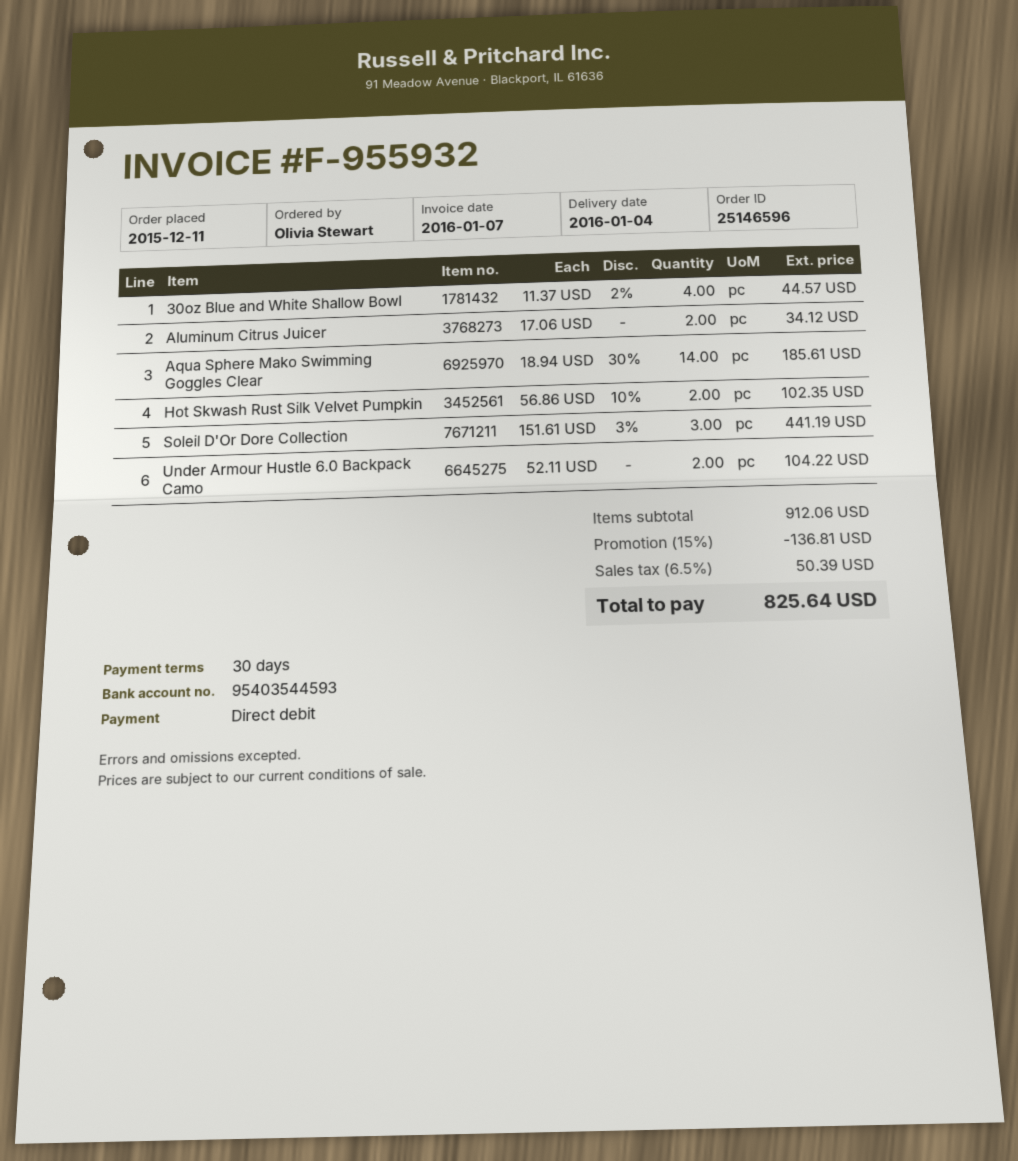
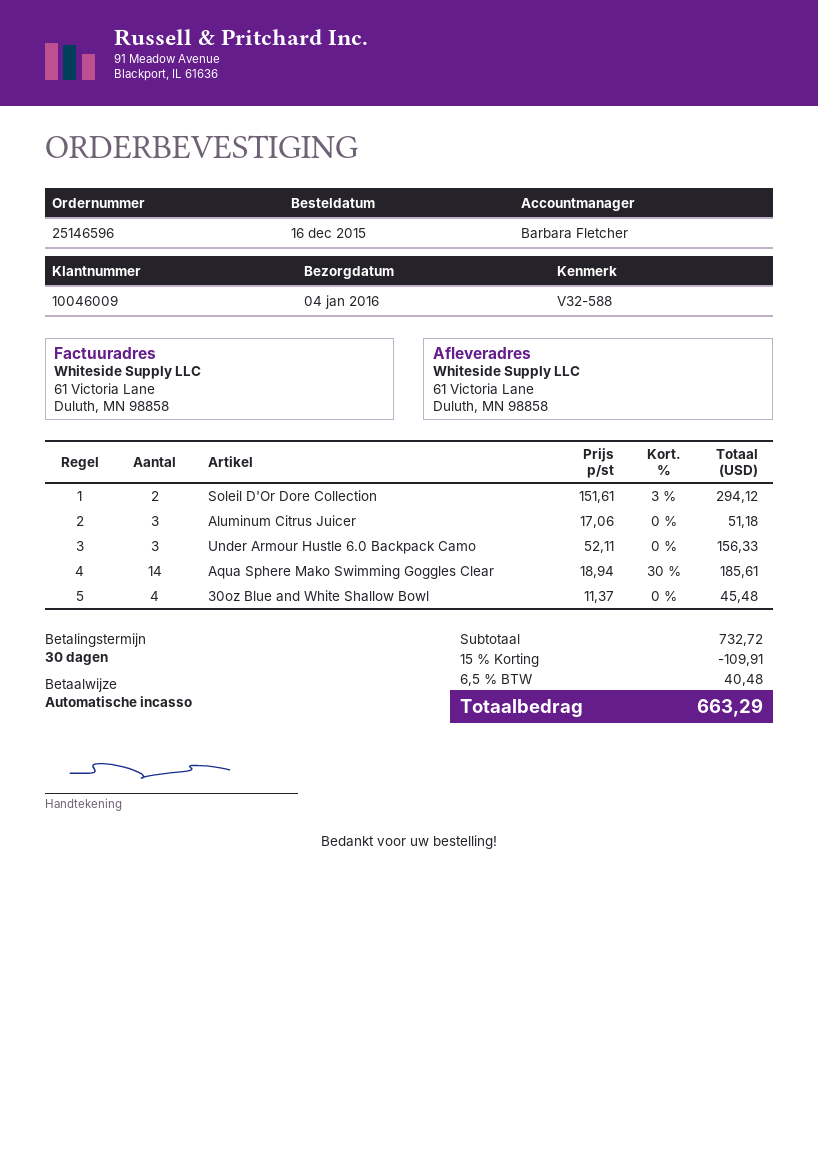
order date: 2015-12-11 -> 2015-12-16
30oz Blue and White Shallow Bowl: 4 x 11.37 - 2% = 44.57 -> 4 x 11.37 = 45.48
Aluminum Citrus Juicer: 2 x 17.06 = 34.12 -> 3 x 17.06 = 51.18
Hot Skwash Rust Silk Velvet Pumpkin: 2 x 56.86 - 10% = 102.35 -> none
Soleil D'Or Dore Collection: 3 x 151.61 - 3% = 441.19 -> 2 x 151.61 - 3% = 294.12
Under Armour Hustle 6.0 Backpack Camo: 2 x 52.11 = 104.22 -> 3 x 52.11 = 156.33
subtotal: 912.06 -> 732.72
discount: 15% = 136.81 -> 15% = 109.91
tax: 6.5% = 50.39 -> 6.5% = 40.48
total: 825.64 -> 663.29

